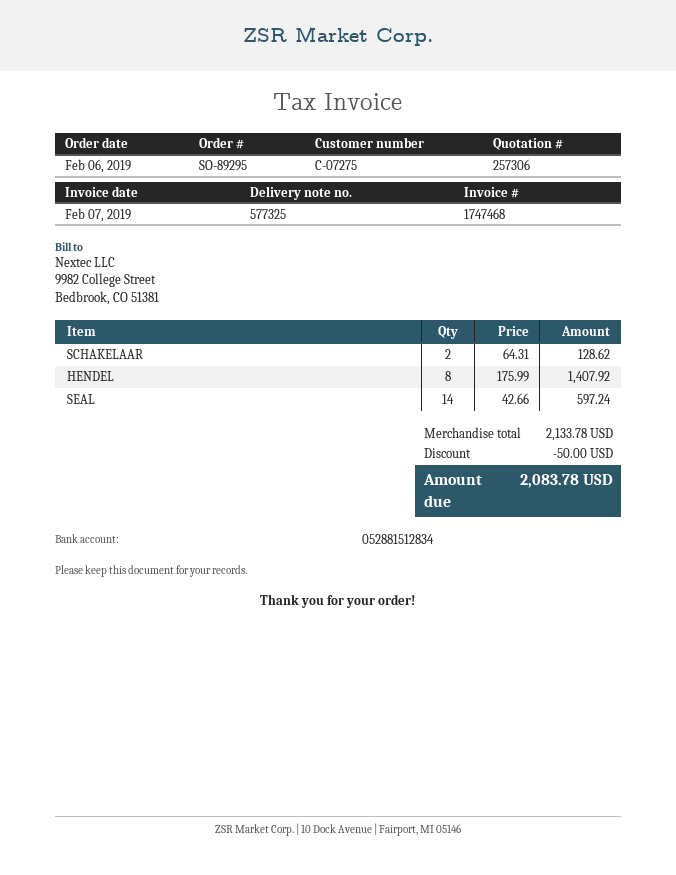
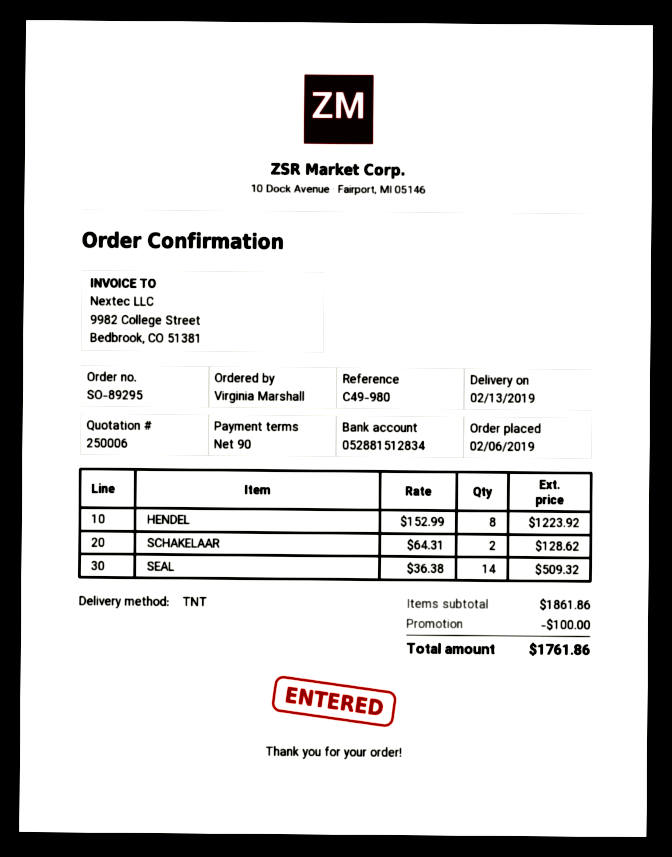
quote number: 257306 -> 250006
HENDEL: 8 x 175.99 = 1407.92 -> 8 x 152.99 = 1223.92
SEAL: 14 x 42.66 = 597.24 -> 14 x 36.38 = 509.32
subtotal: 2133.78 -> 1861.86
discount: 50.00 -> 100.00
total: 2083.78 -> 1761.86

